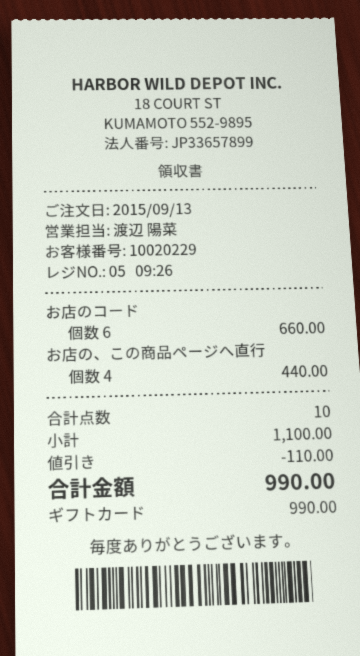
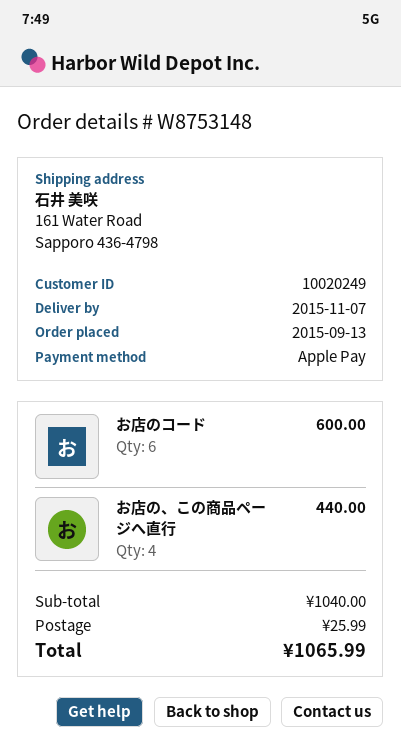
customer number: 10020229 -> 10020249
payment method: gift card -> Apple Pay
お店のコード: 6 for 660.00 -> 6 for 600.00
subtotal: 1100.00 -> 1040.00
discount: 110.00 -> none
shipping: none -> 25.99
total: 990.00 -> 1065.99

